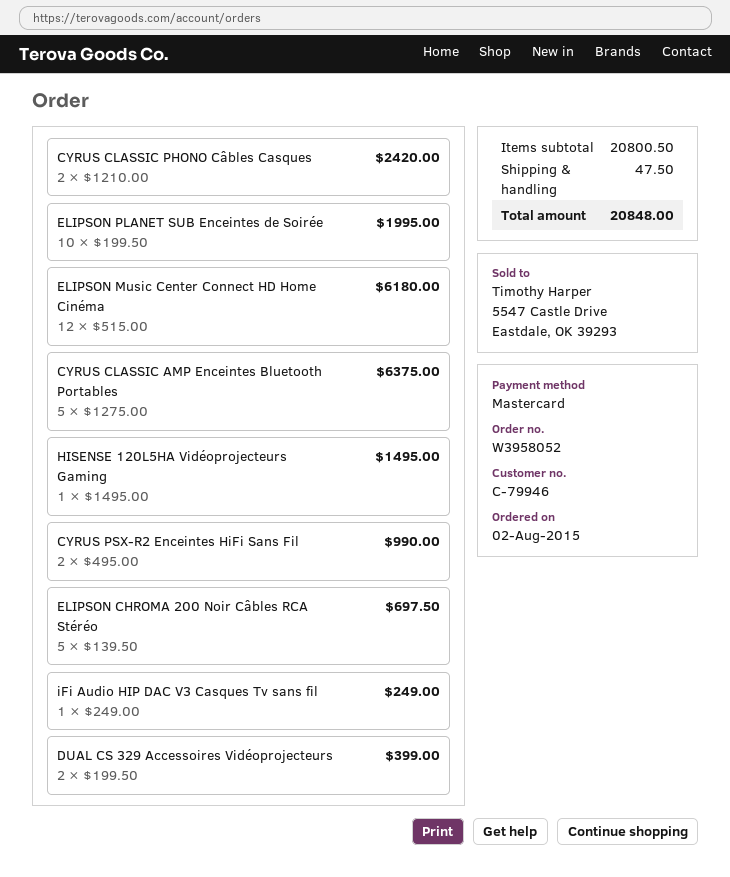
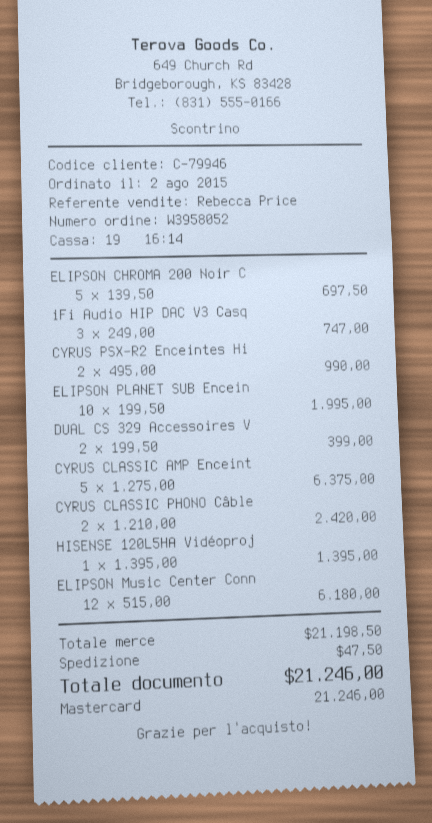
HISENSE 120L5HA Vidéoprojecteurs Gaming: 1 x 1495.00 = 1495.00 -> 1 x 1395.00 = 1395.00
iFi Audio HIP DAC V3 Casques Tv sans fil: 1 x 249.00 = 249.00 -> 3 x 249.00 = 747.00
subtotal: 20800.50 -> 21198.50
total: 20848.00 -> 21246.00

